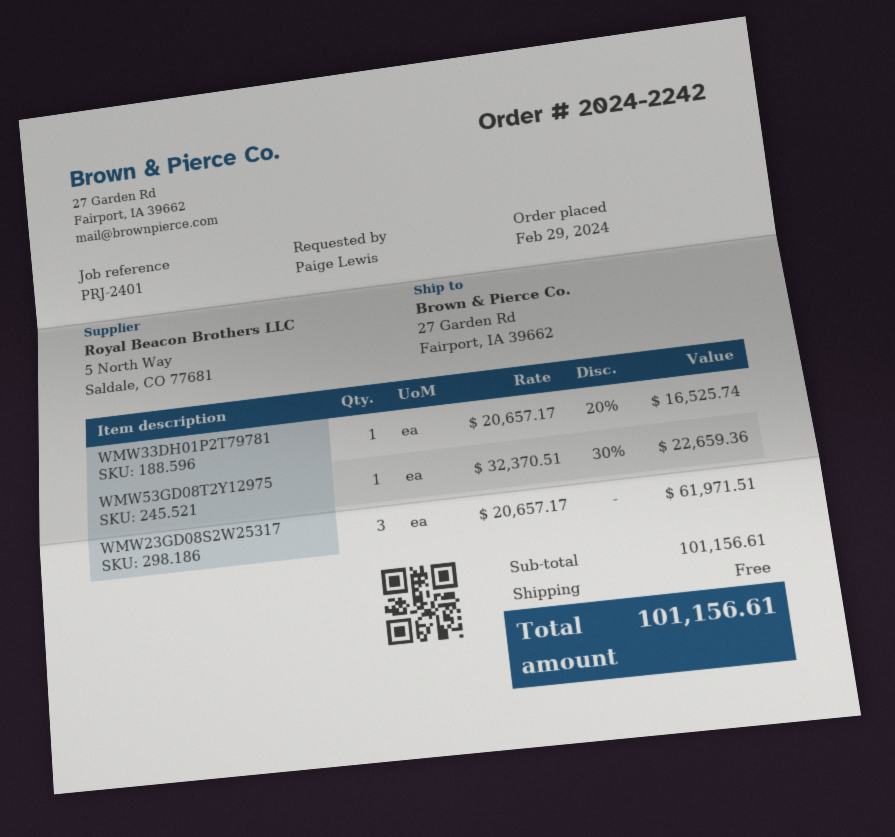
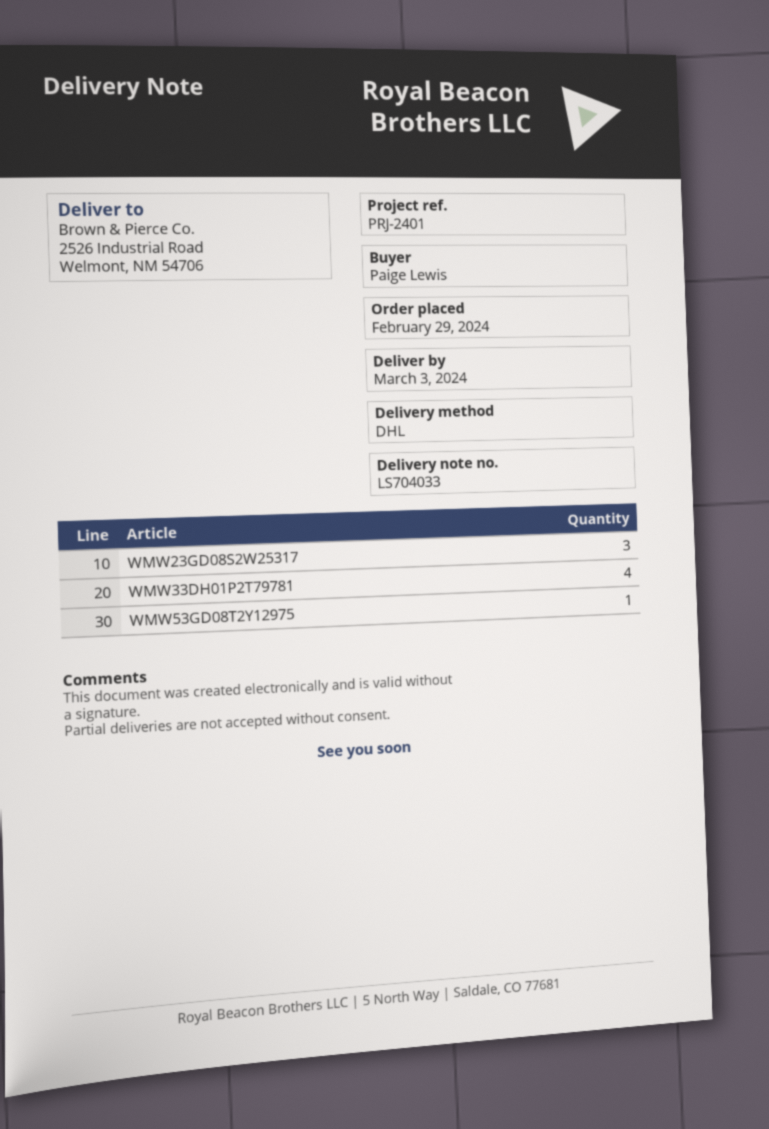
ship to: 27 Garden Rd, Fairport, IA 39662 -> 2526 Industrial Road, Welmont, NM 54706
WMW33DH01P2T79781: 1 -> 4

